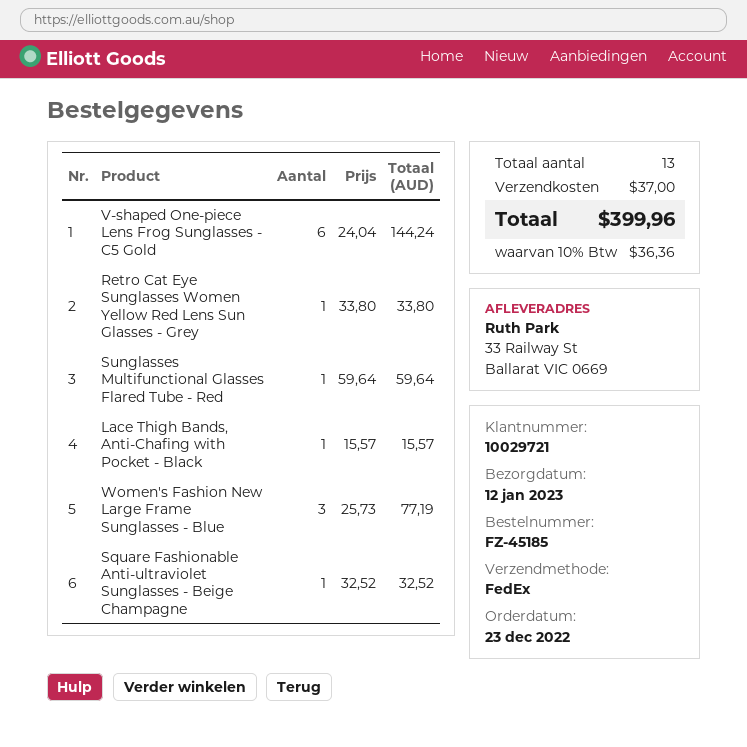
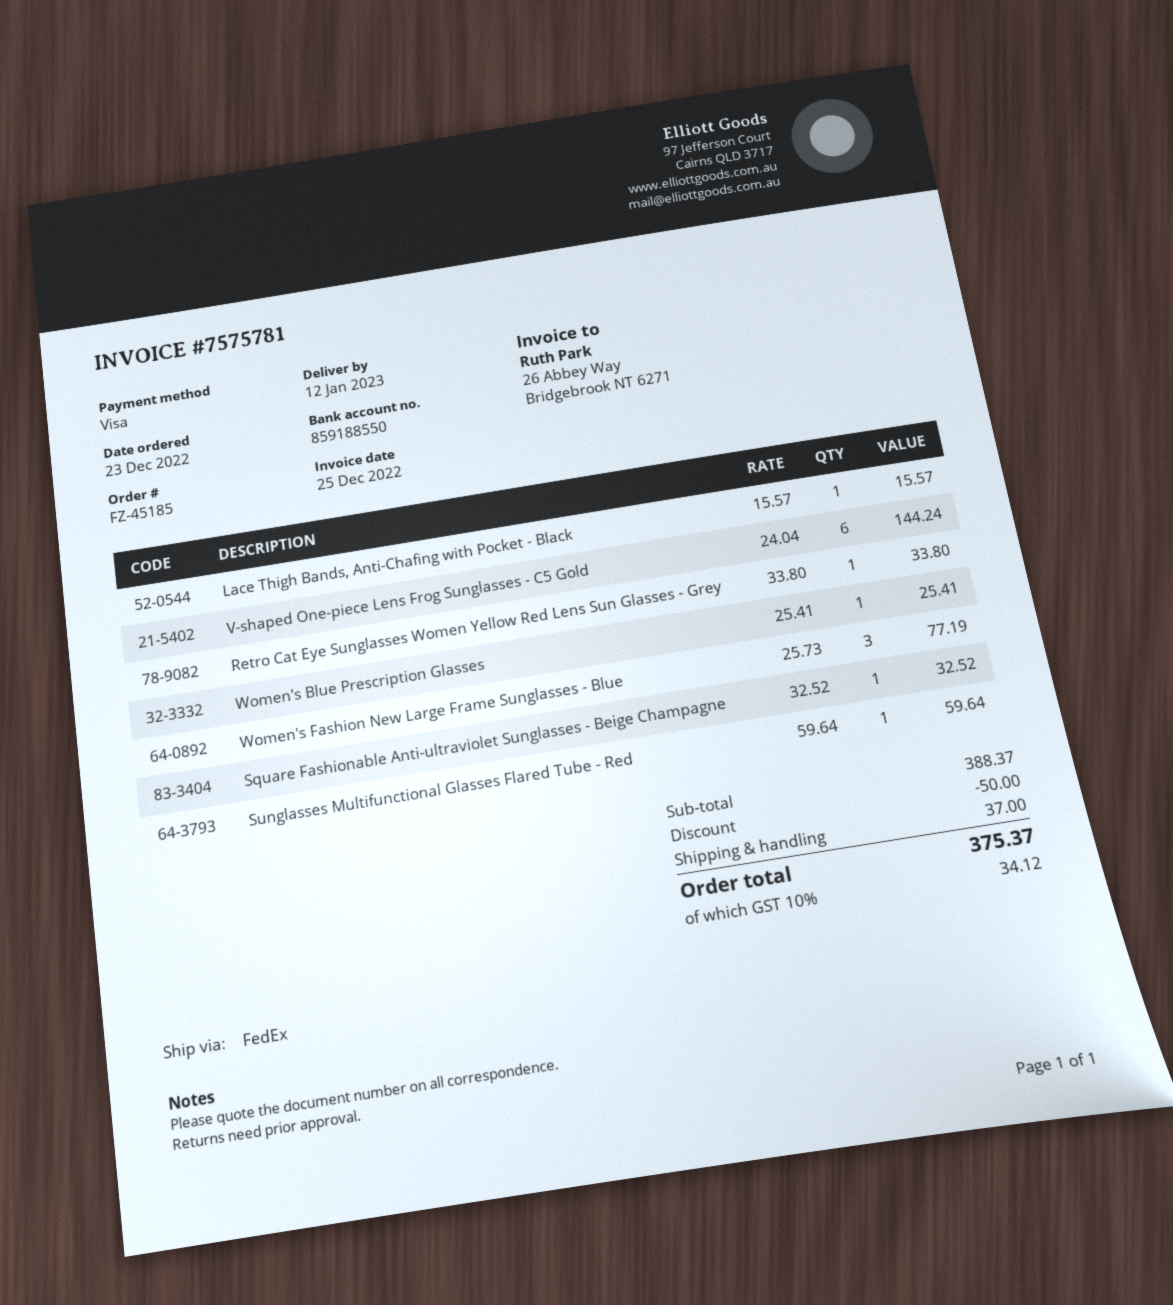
Women's Blue Prescription Glasses: none -> 1 x 25.41 = 25.41
discount: none -> 50.00
tax: 10% = 36.36 -> 10% = 34.12
total: 399.96 -> 375.37

